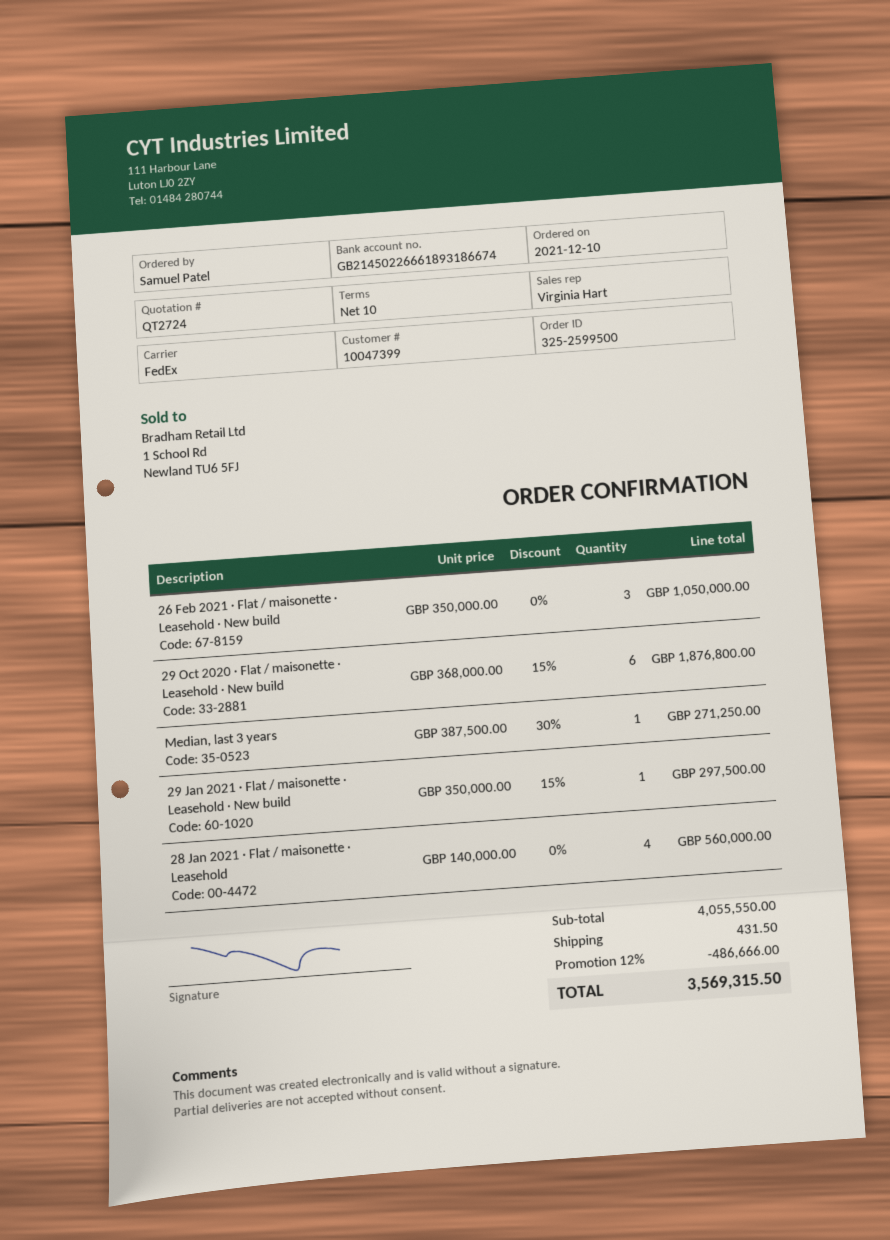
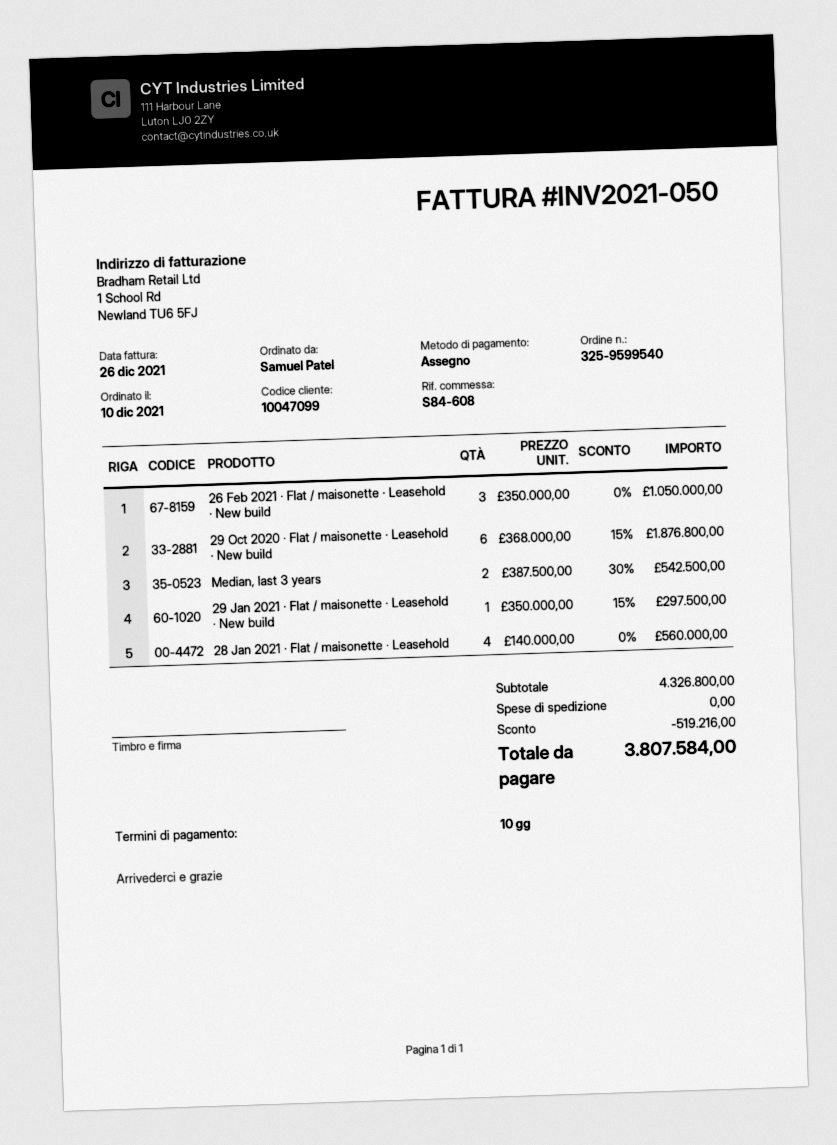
order number: 325-2599500 -> 325-9599540
customer number: 10047399 -> 10047099
Median, last 3 years: 1 x 387500.00 - 30% = 271250.00 -> 2 x 387500.00 - 30% = 542500.00
subtotal: 4055550.00 -> 4326800.00
discount: 486666.00 -> 519216.00
shipping: 431.50 -> 0.00
total: 3569315.50 -> 3807584.00

